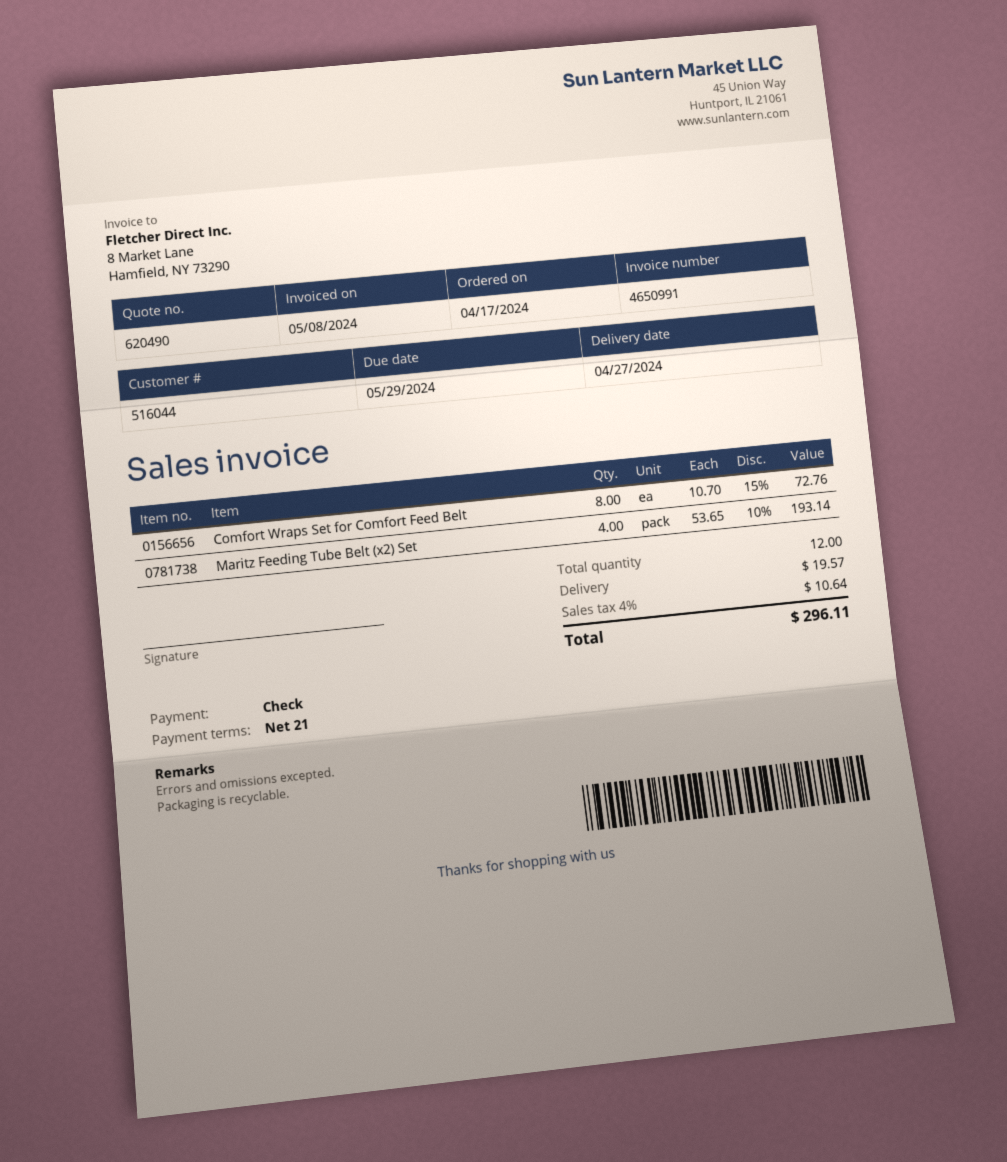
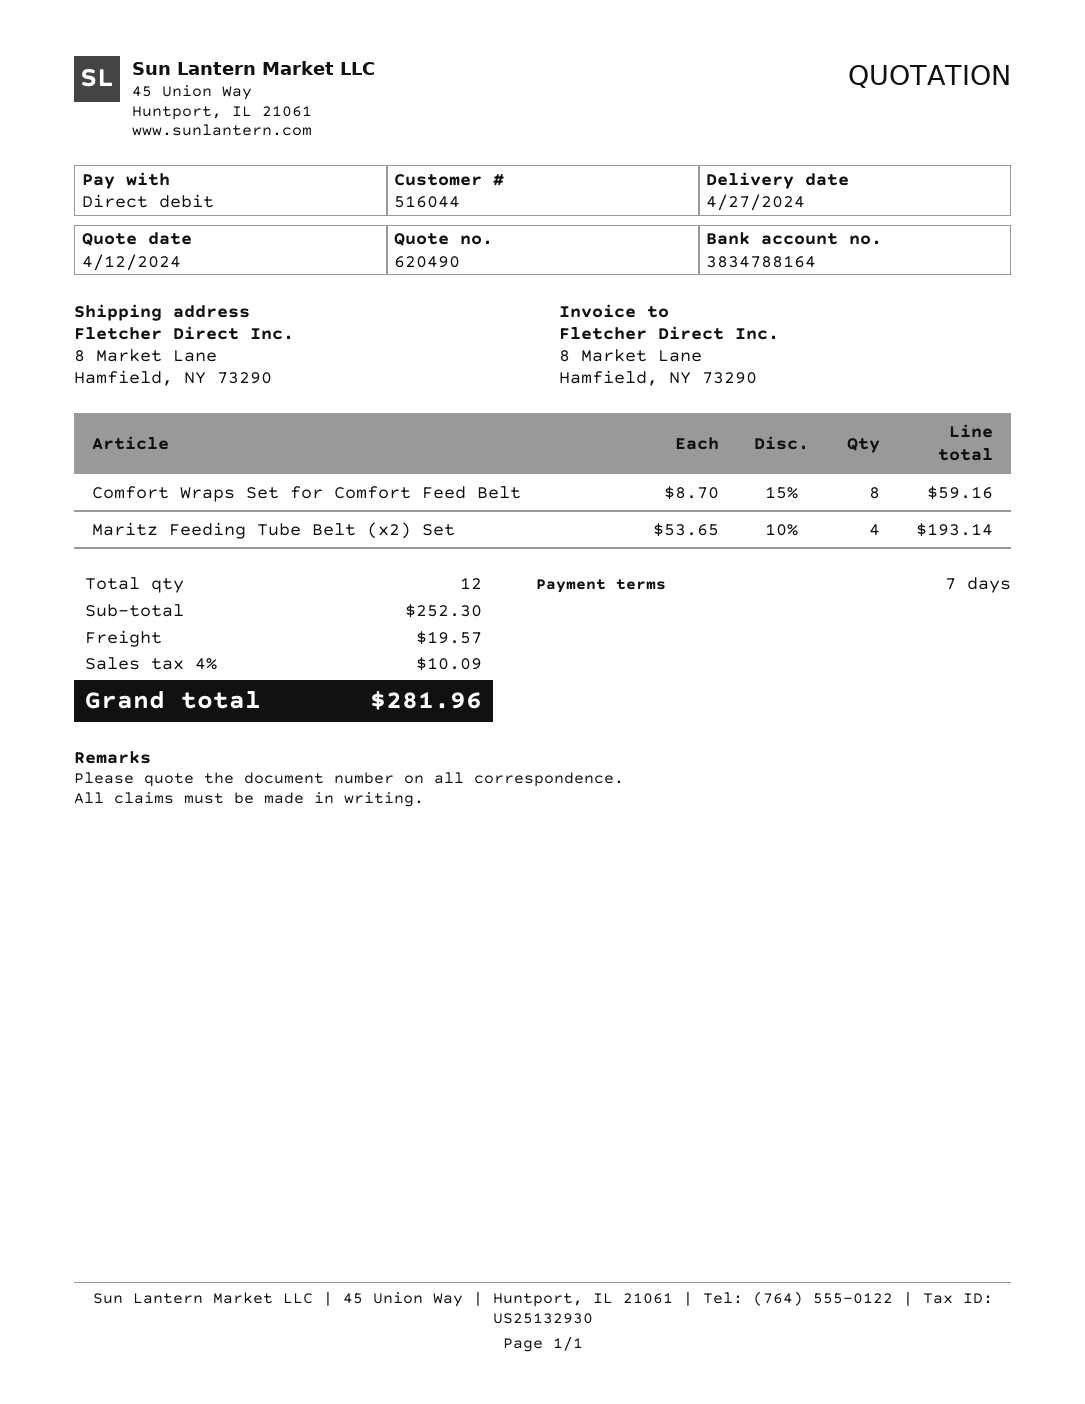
payment terms: 21 days -> 7 days
payment method: cheque -> direct debit
Comfort Wraps Set for Comfort Feed Belt: 8 x 10.70 - 15% = 72.76 -> 8 x 8.70 - 15% = 59.16
tax: 4% = 10.64 -> 4% = 10.09
total: 296.11 -> 281.96

